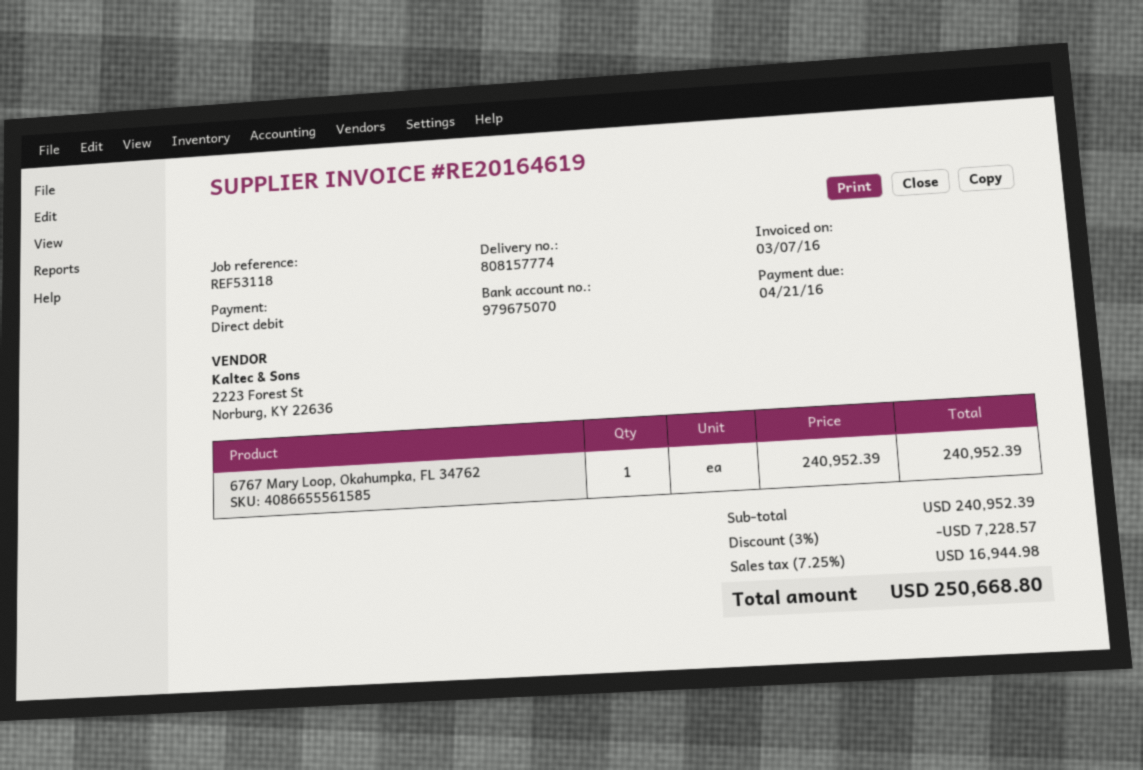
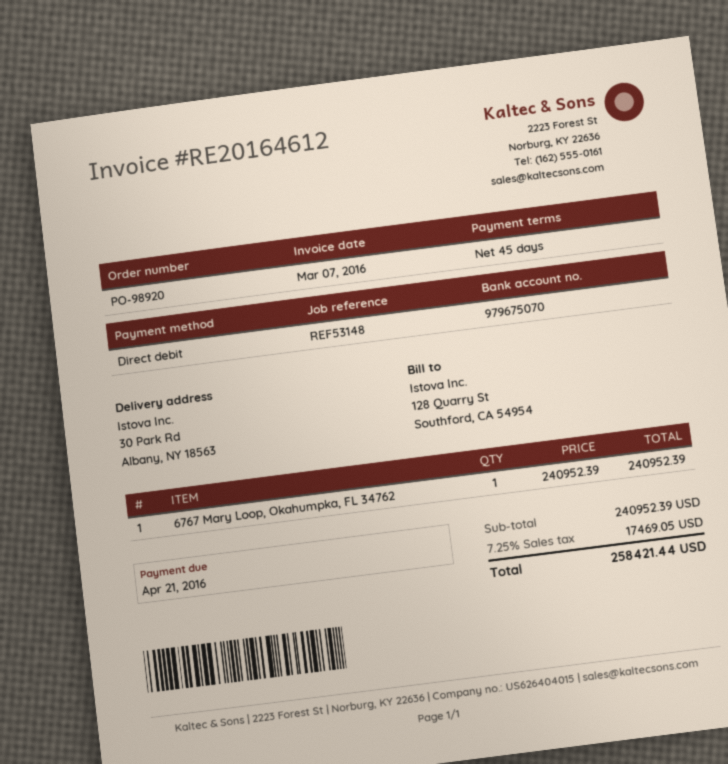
invoice number: RE20164619 -> RE20164612
reference: REF53118 -> REF53148
discount: 3% = 7228.57 -> none
tax: 7.25% = 16944.98 -> 7.25% = 17469.05
total: 250668.80 -> 258421.44

